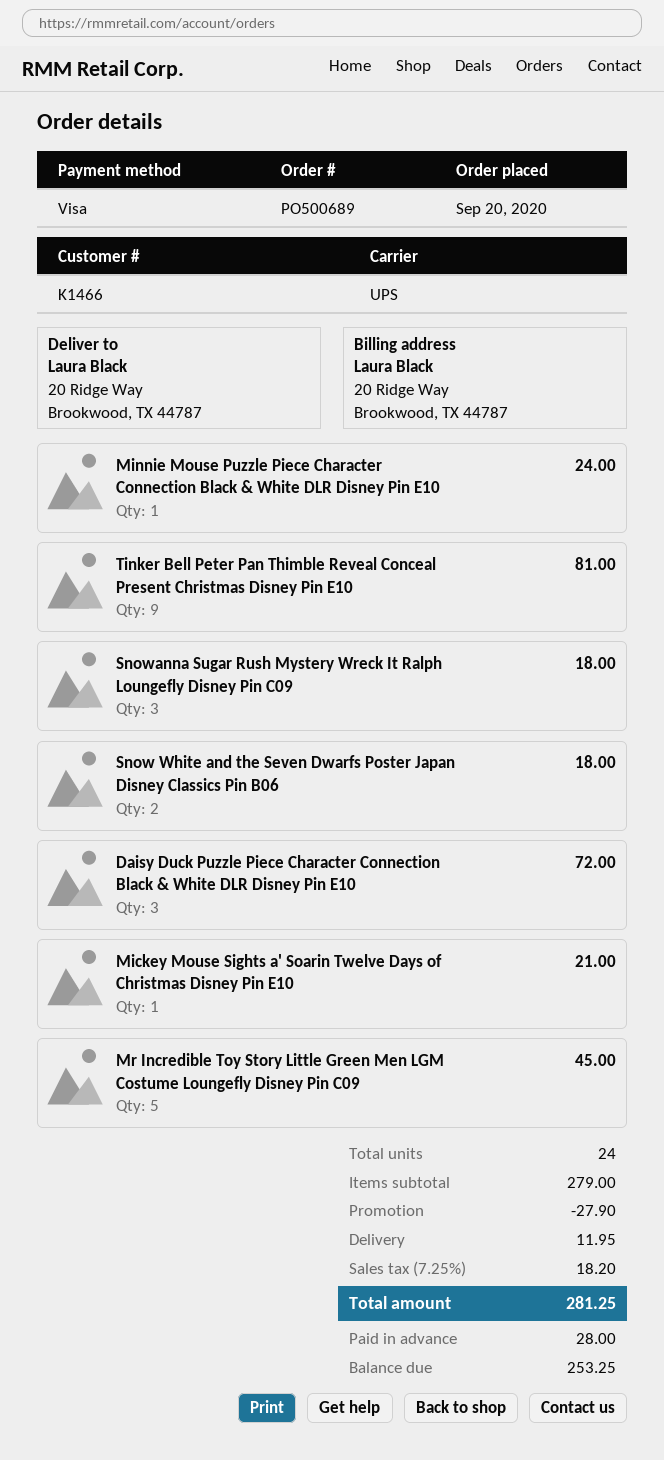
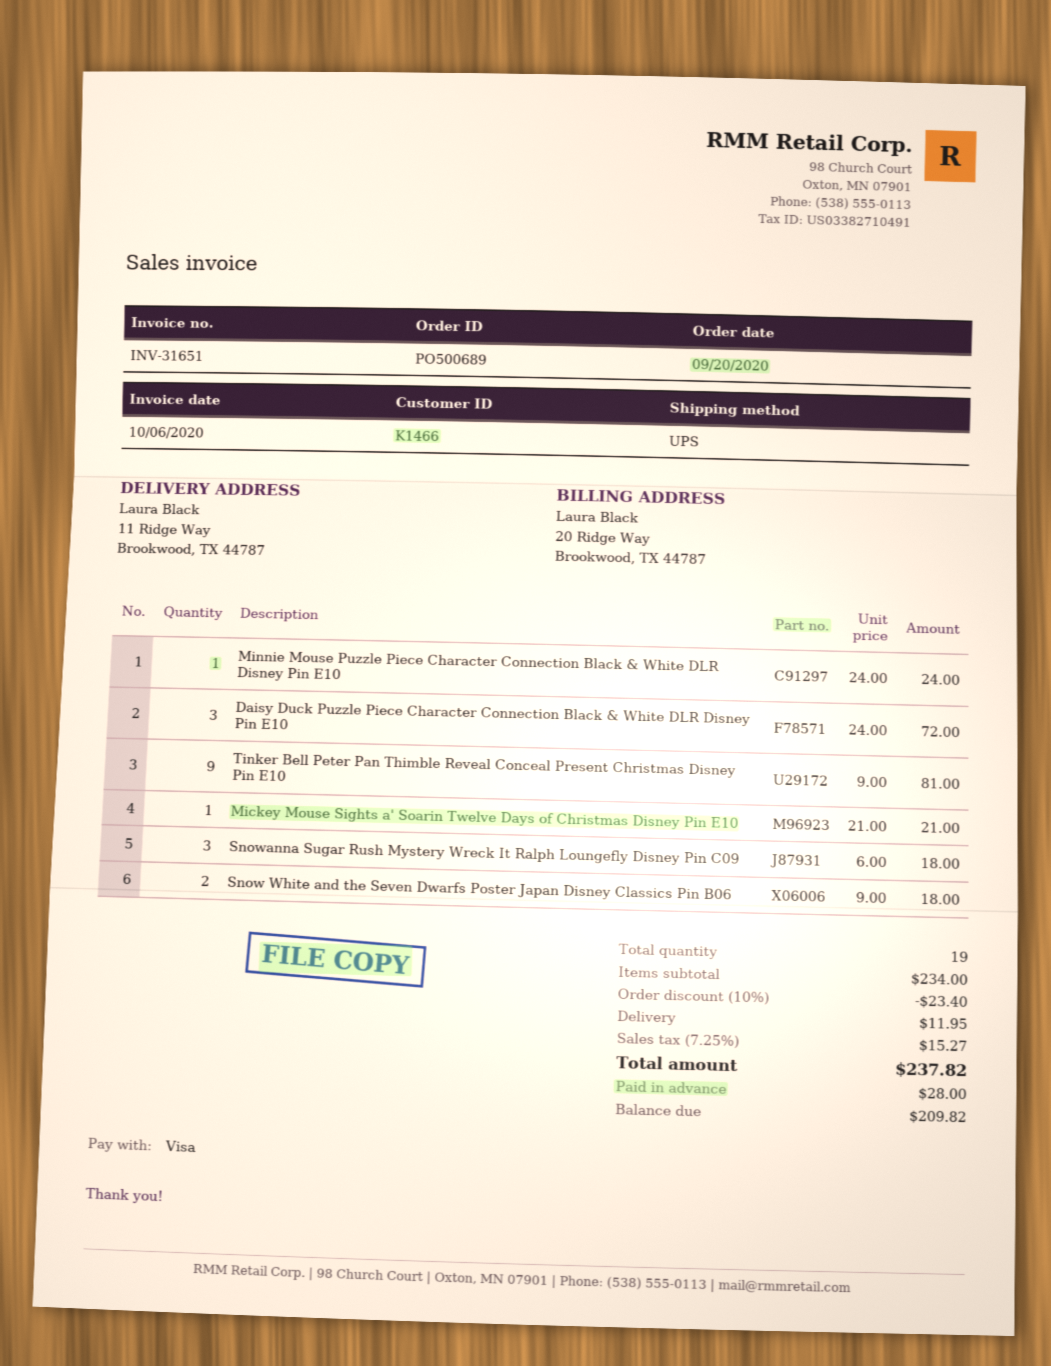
ship to: 20 Ridge Way, Brookwood, TX 44787 -> 11 Ridge Way, Brookwood, TX 44787
Mr Incredible Toy Story Little Green Men LGM Costume Loungefly Disney Pin C09: 5 for 45.00 -> none
total quantity: 24 -> 19
subtotal: 279.00 -> 234.00
discount: 27.90 -> 23.40
tax: 7.25% = 18.20 -> 7.25% = 15.27
total: 281.25 -> 237.82
balance: 253.25 -> 209.82

